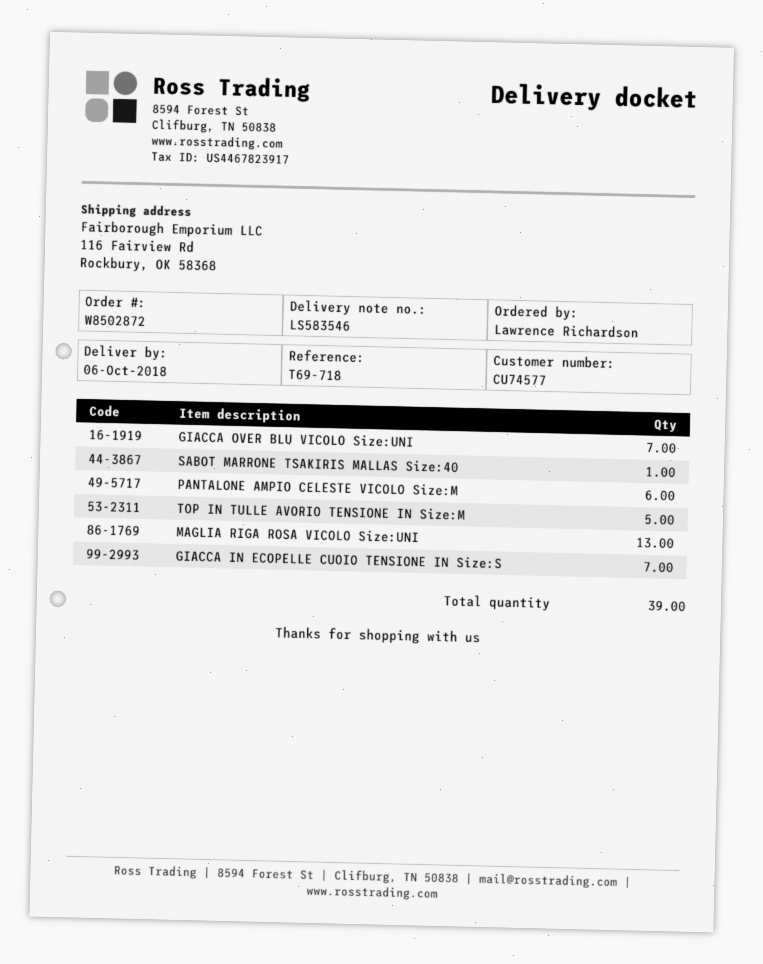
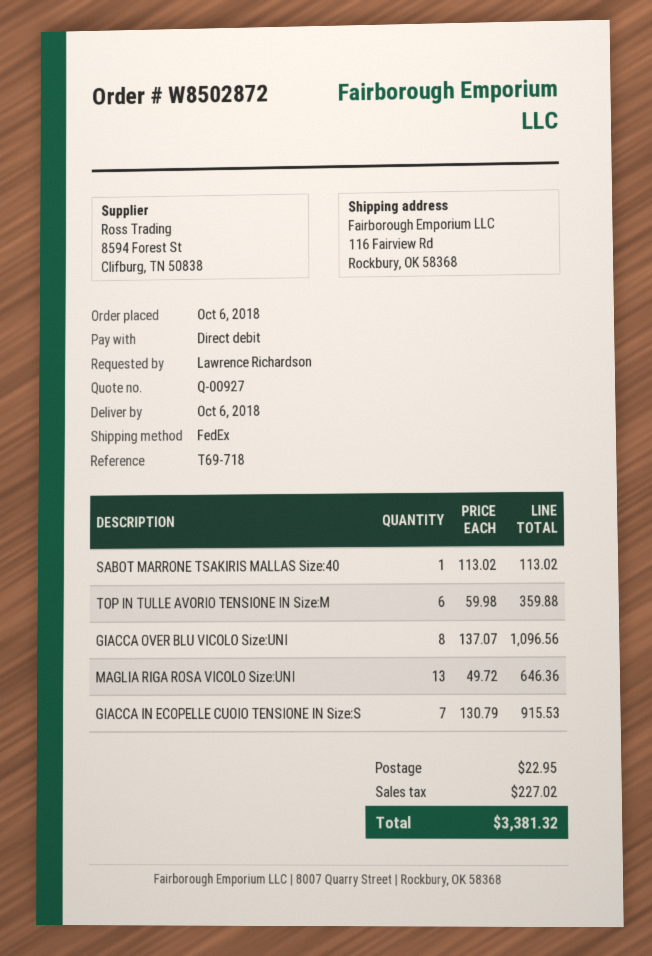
GIACCA OVER BLU VICOLO Size:UNI: 7 -> 8
PANTALONE AMPIO CELESTE VICOLO Size:M: 6 -> none
TOP IN TULLE AVORIO TENSIONE IN Size:M: 5 -> 6

